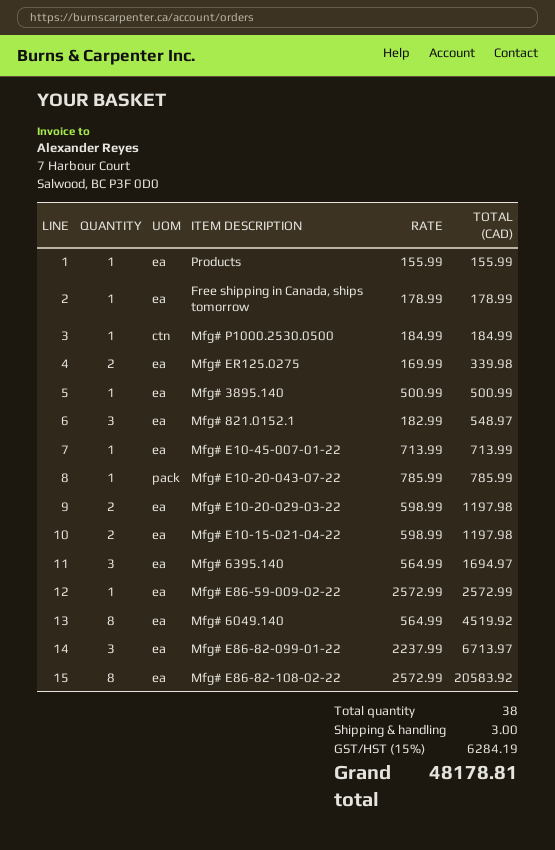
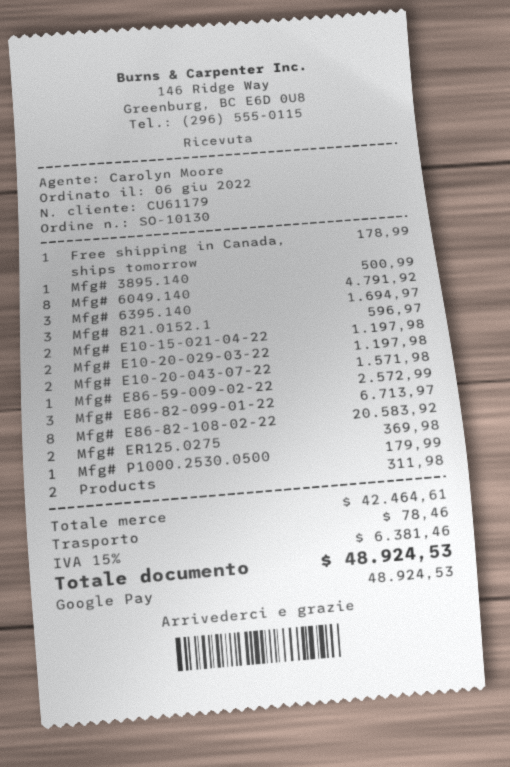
Products: 1 for 155.99 -> 2 for 311.98
Mfg# P1000.2530.0500: 1 for 184.99 -> 1 for 179.99
Mfg# ER125.0275: 2 for 339.98 -> 2 for 369.98
Mfg# 821.0152.1: 3 for 548.97 -> 3 for 596.97
Mfg# E10-45-007-01-22: 1 for 713.99 -> none
Mfg# E10-20-043-07-22: 1 for 785.99 -> 2 for 1571.98
Mfg# 6049.140: 8 for 4519.92 -> 8 for 4791.92
shipping: 3.00 -> 78.46
tax: 15% = 6284.19 -> 15% = 6381.46
total: 48178.81 -> 48924.53

